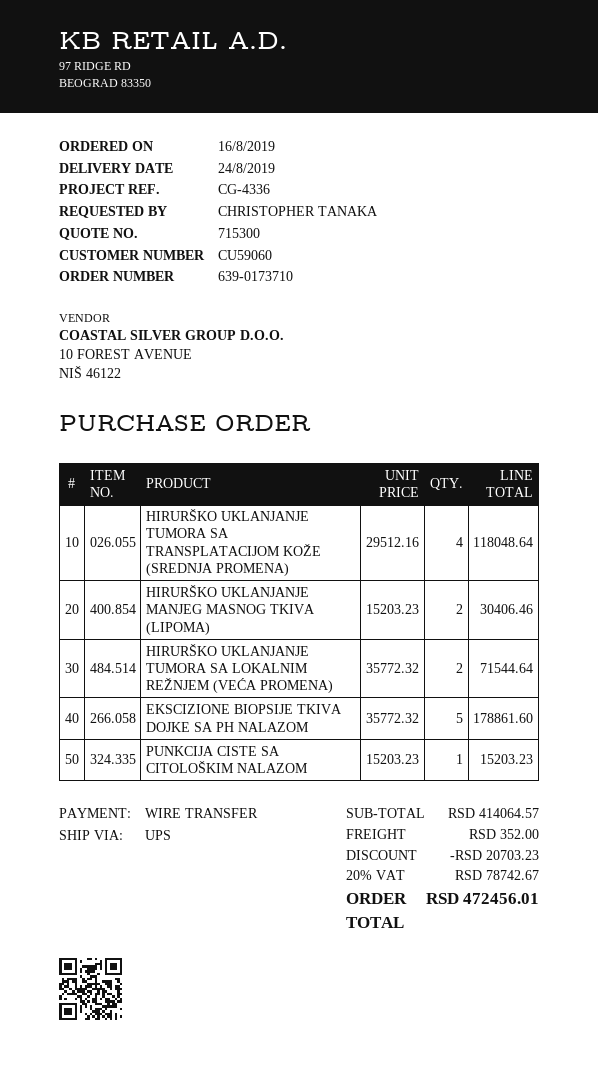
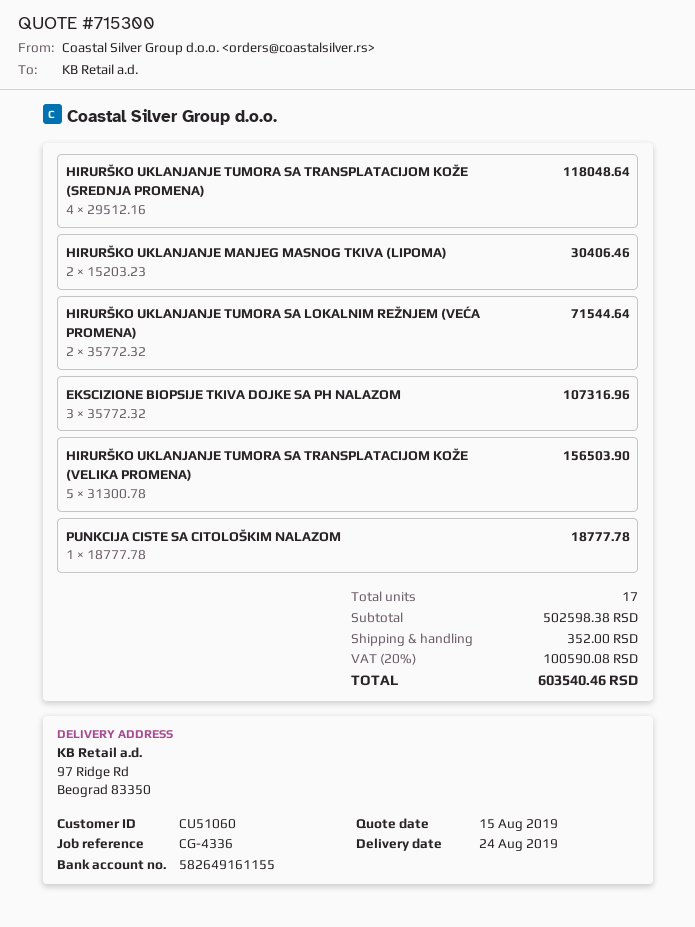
customer number: CU59060 -> CU51060
EKSCIZIONE BIOPSIJE TKIVA DOJKE SA PH NALAZOM: 5 x 35772.32 = 178861.60 -> 3 x 35772.32 = 107316.96
PUNKCIJA CISTE SA CITOLOŠKIM NALAZOM: 1 x 15203.23 = 15203.23 -> 1 x 18777.78 = 18777.78
HIRURŠKO UKLANJANJE TUMORA SA TRANSPLATACIJOM KOŽE (VELIKA PROMENA): none -> 5 x 31300.78 = 156503.90
subtotal: 414064.57 -> 502598.38
discount: 20703.23 -> none
tax: 20% = 78742.67 -> 20% = 100590.08
total: 472456.01 -> 603540.46

